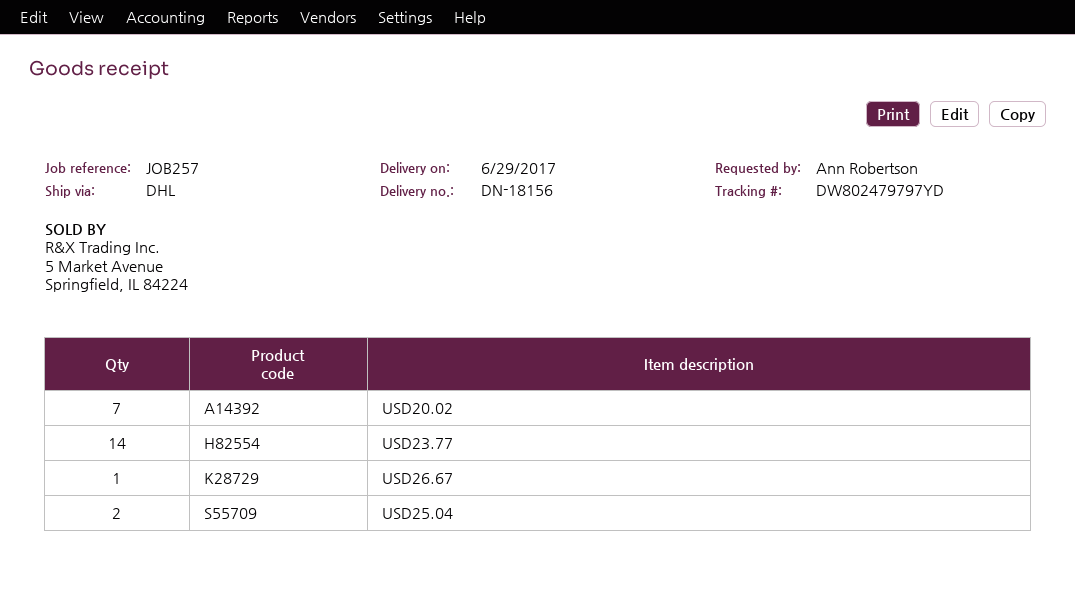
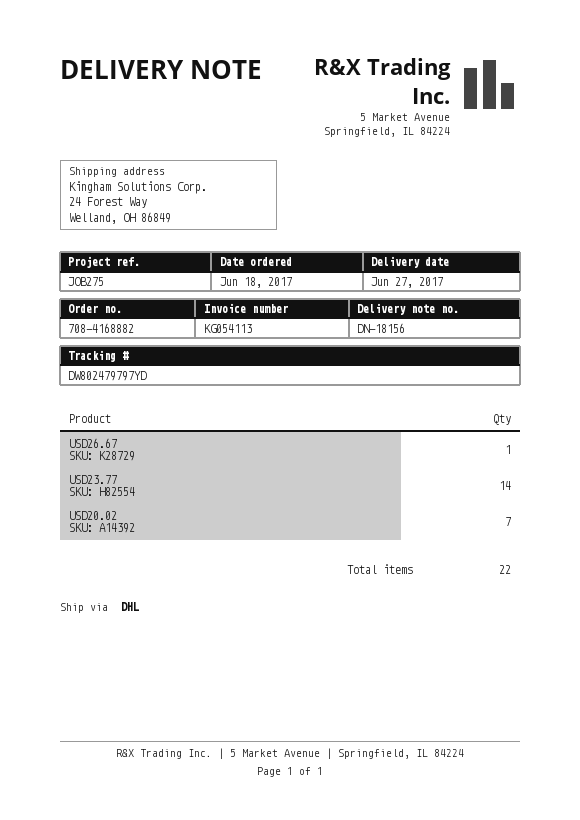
delivery date: 2017-06-29 -> 2017-06-27
reference: JOB257 -> JOB275
USD25.04: 2 -> none

